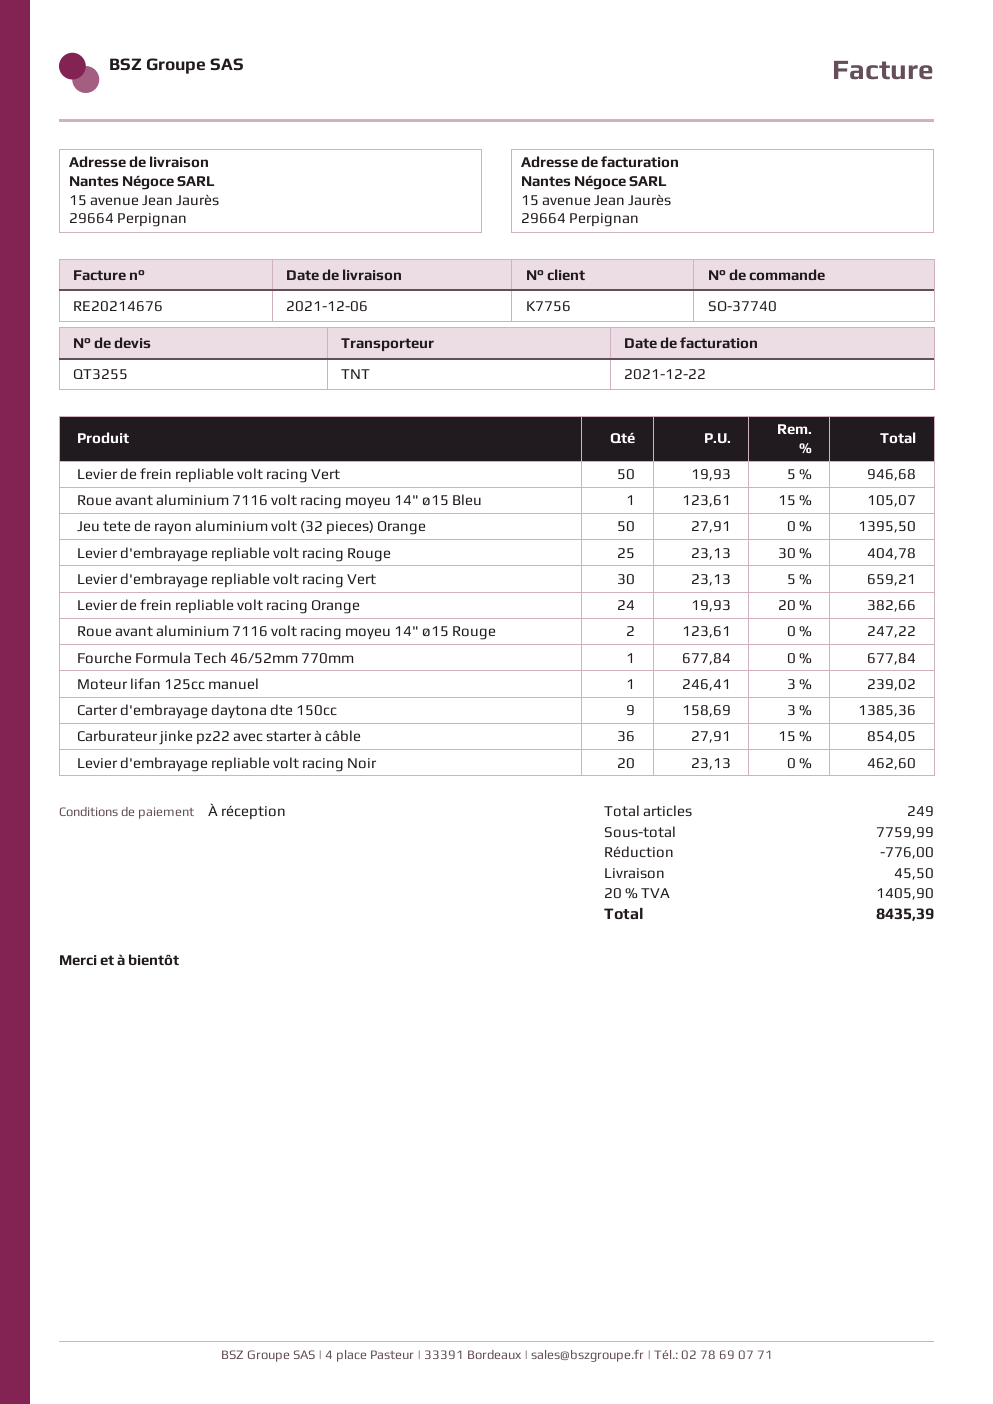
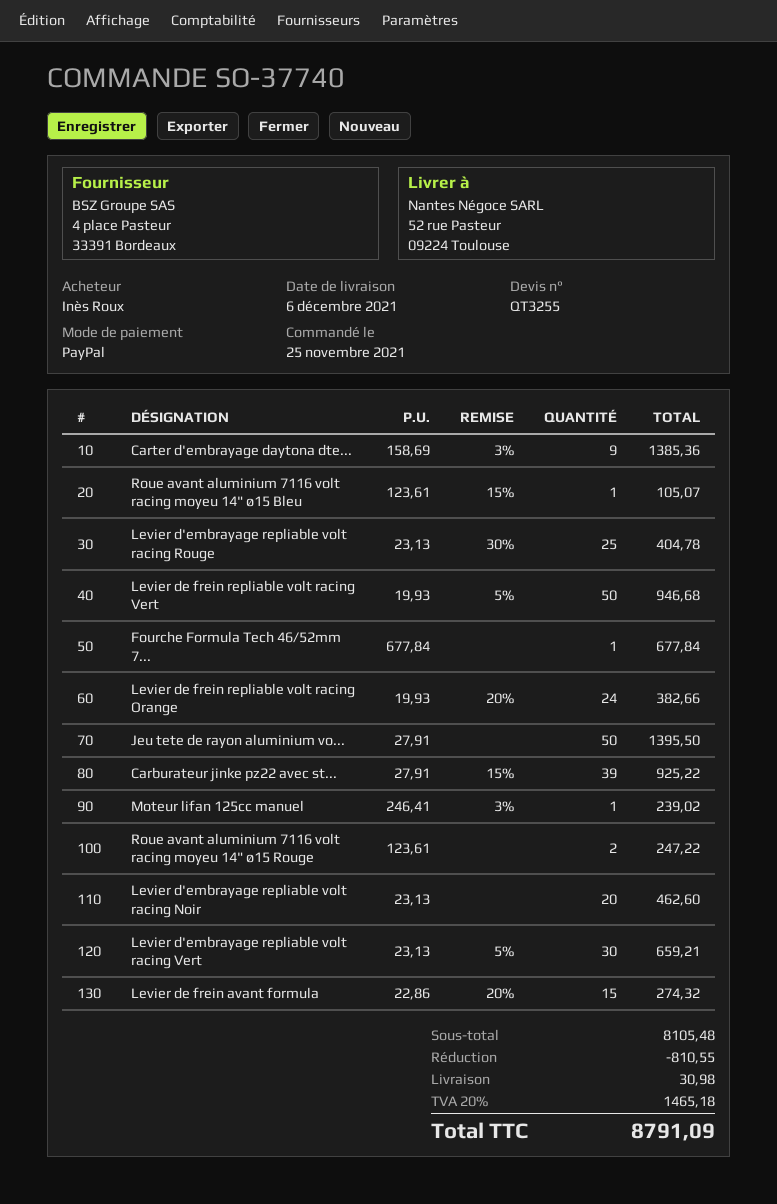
ship to: 15 avenue Jean Jaurès, 29664 Perpignan -> 52 rue Pasteur, 09224 Toulouse
Carburateur jinke pz22 avec starter à câble: 36 x 27.91 - 15% = 854.05 -> 39 x 27.91 - 15% = 925.22
Levier de frein avant formula: none -> 15 x 22.86 - 20% = 274.32
subtotal: 7759.99 -> 8105.48
discount: 776.00 -> 810.55
shipping: 45.50 -> 30.98
tax: 20% = 1405.90 -> 20% = 1465.18
total: 8435.39 -> 8791.09

